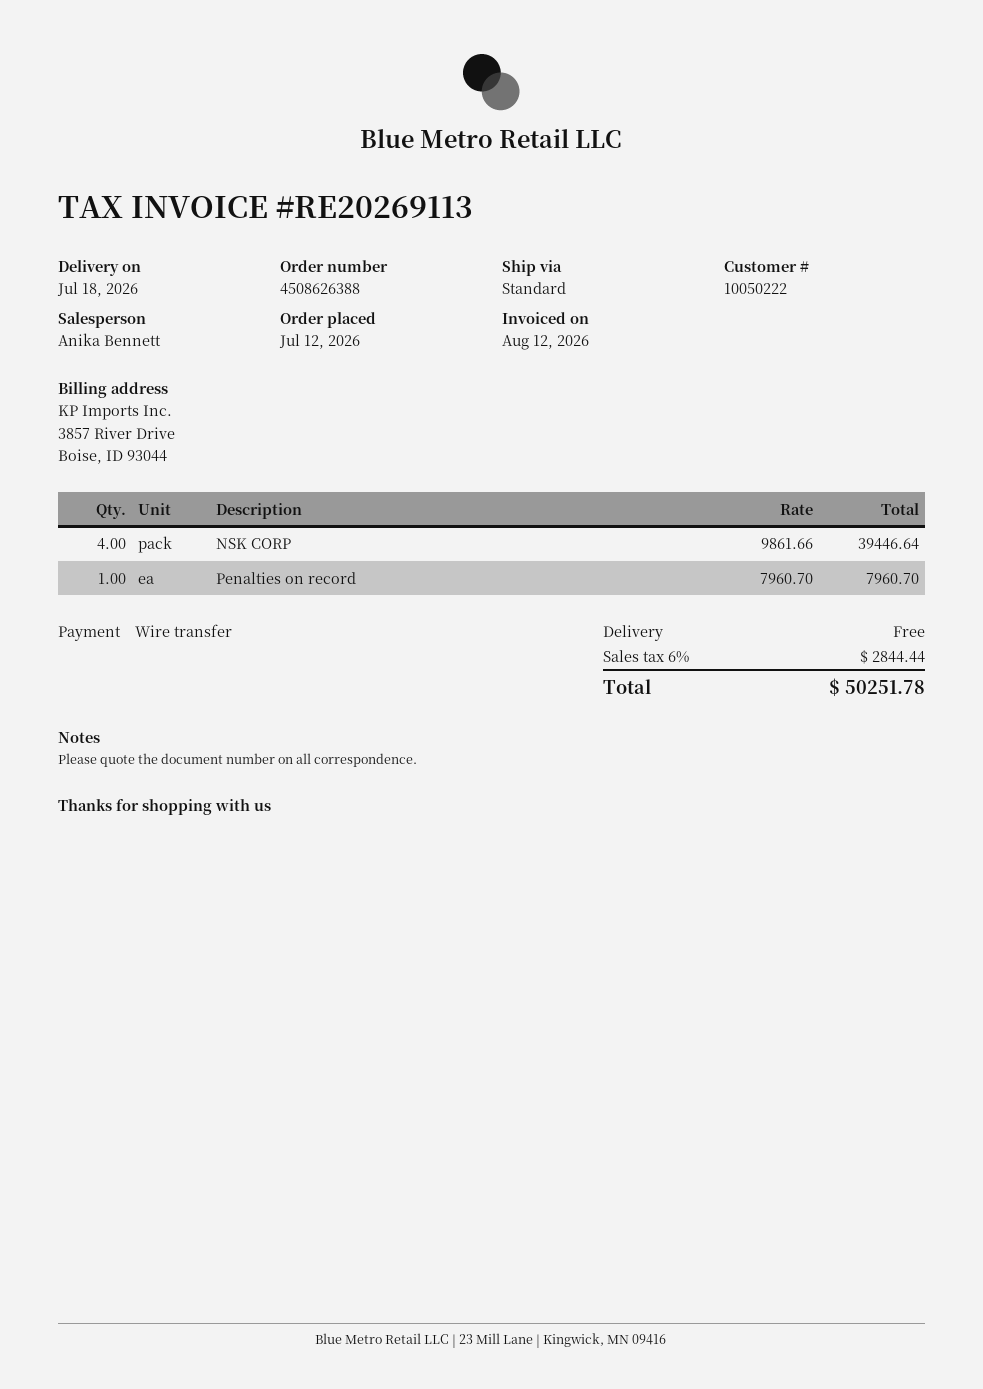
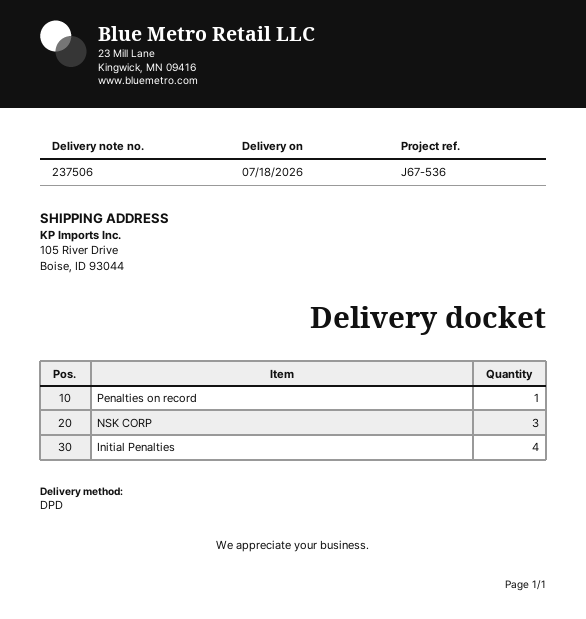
shipping method: standard -> DPD
NSK CORP: 4 -> 3
Initial Penalties: none -> 4

